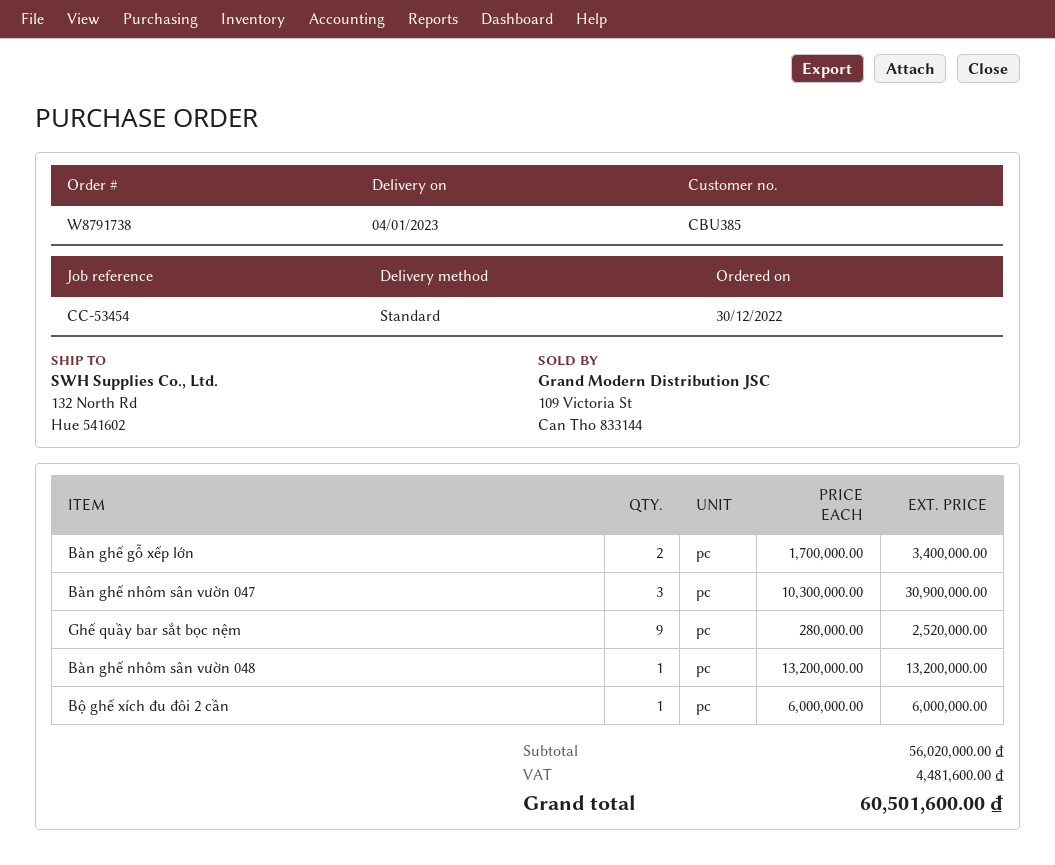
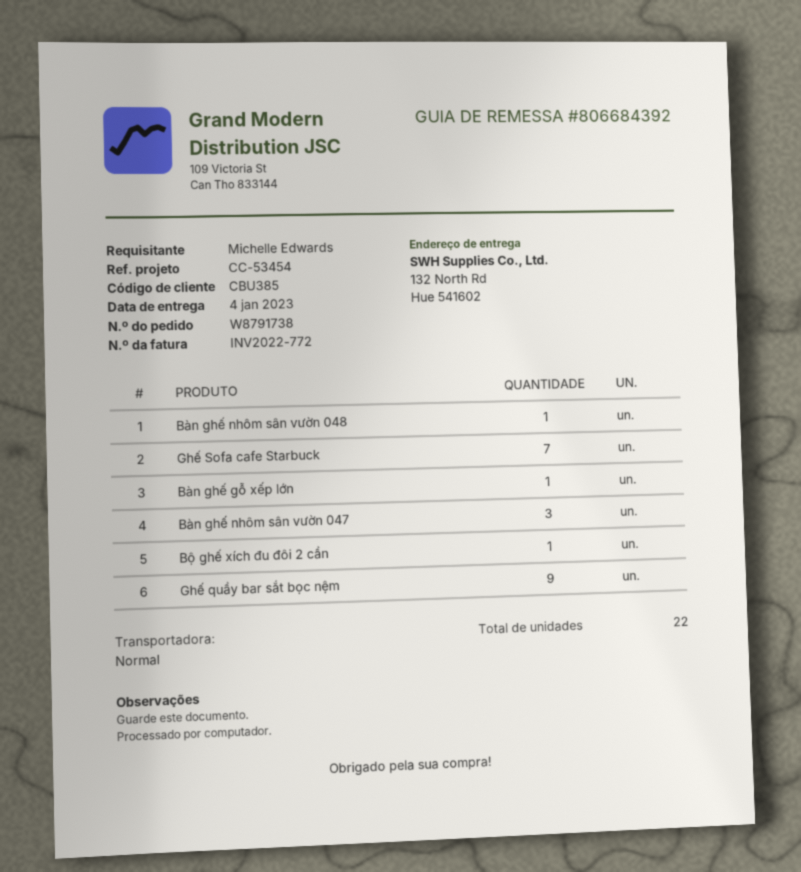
Bàn ghế gỗ xếp lớn: 2 -> 1
Ghế Sofa cafe Starbuck: none -> 7

